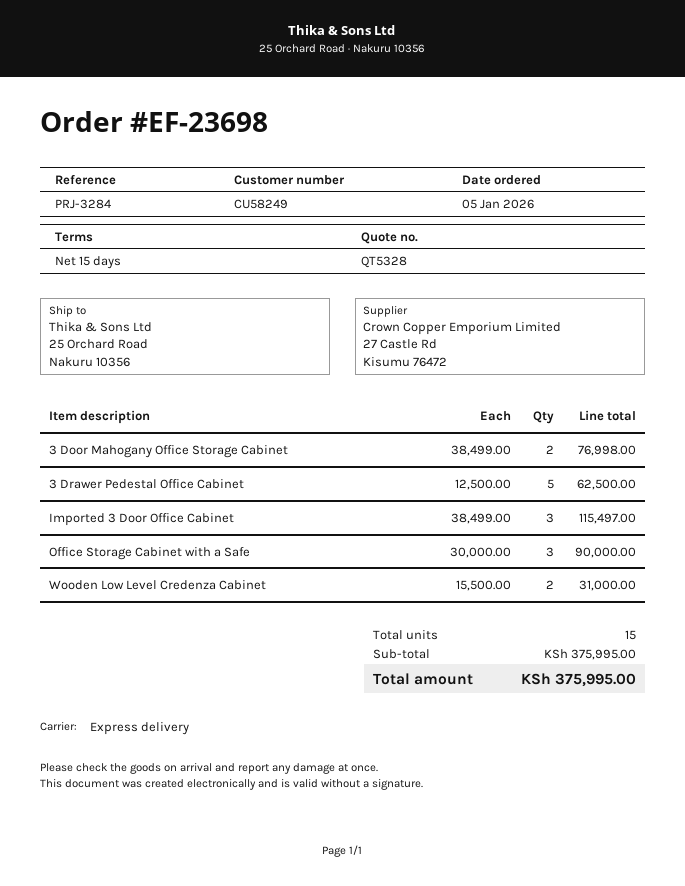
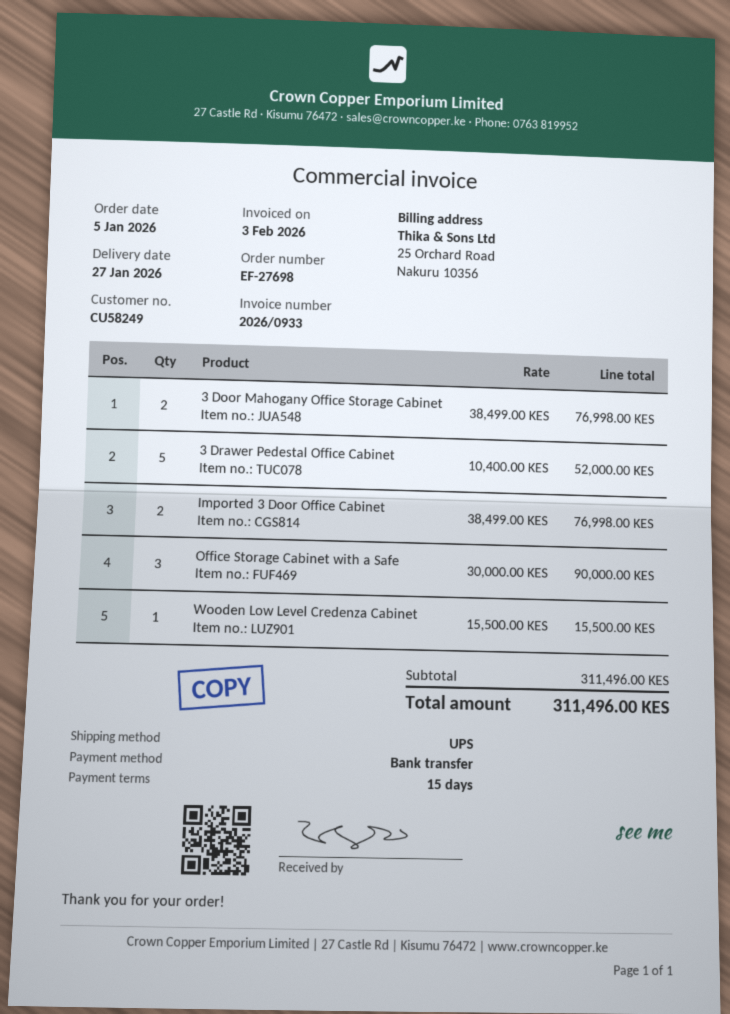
order number: EF-23698 -> EF-27698
shipping method: express -> UPS
3 Drawer Pedestal Office Cabinet: 5 x 12500.00 = 62500.00 -> 5 x 10400.00 = 52000.00
Imported 3 Door Office Cabinet: 3 x 38499.00 = 115497.00 -> 2 x 38499.00 = 76998.00
Wooden Low Level Credenza Cabinet: 2 x 15500.00 = 31000.00 -> 1 x 15500.00 = 15500.00
subtotal: 375995.00 -> 311496.00
total: 375995.00 -> 311496.00

